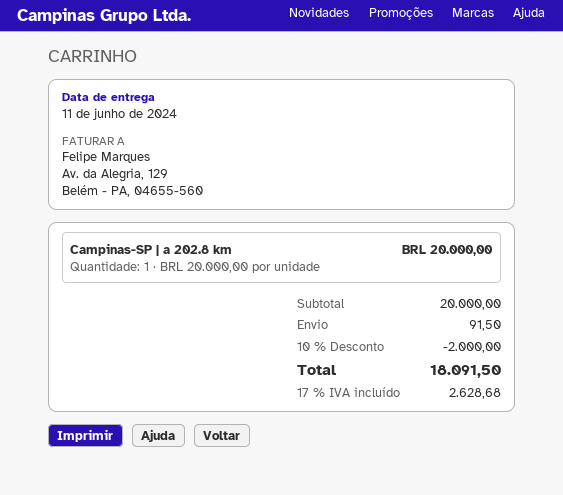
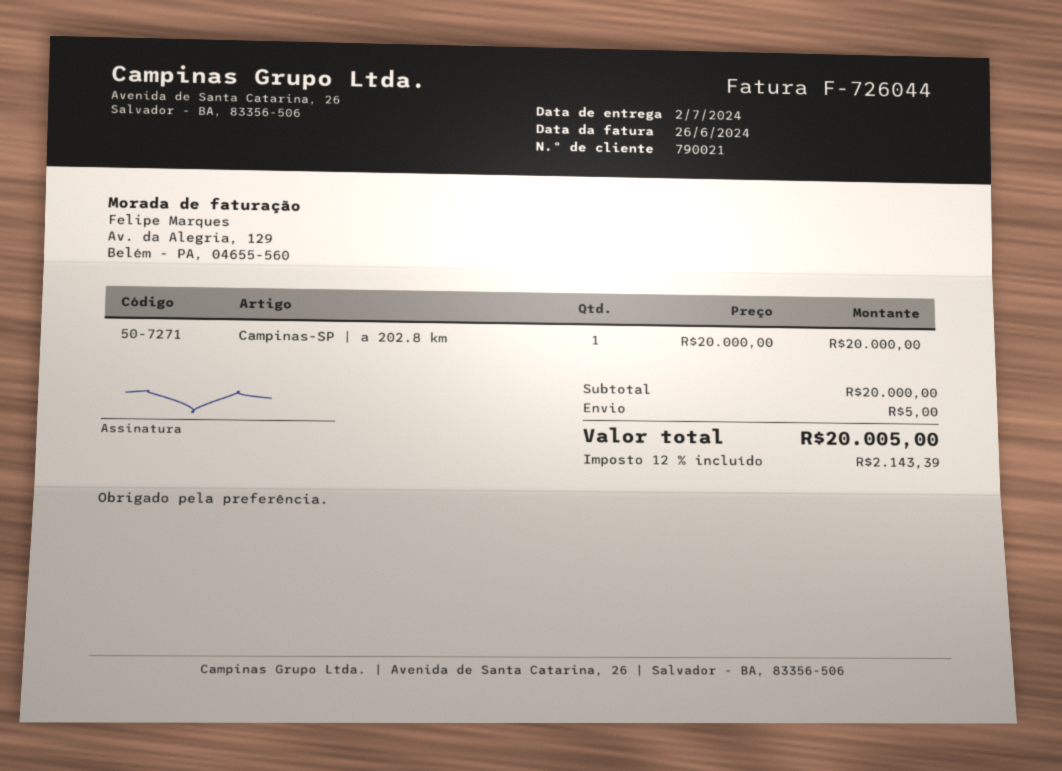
delivery date: 2024-06-11 -> 2024-07-02
discount: 10% = 2000.00 -> none
shipping: 91.50 -> 5.00
tax: 17% = 2628.68 -> 12% = 2143.39
total: 18091.50 -> 20005.00

